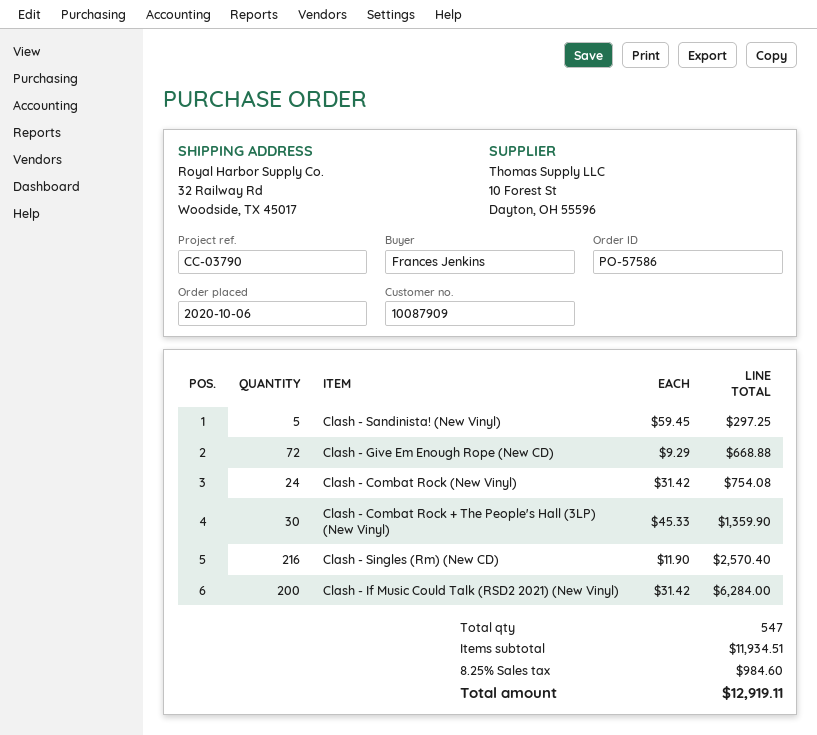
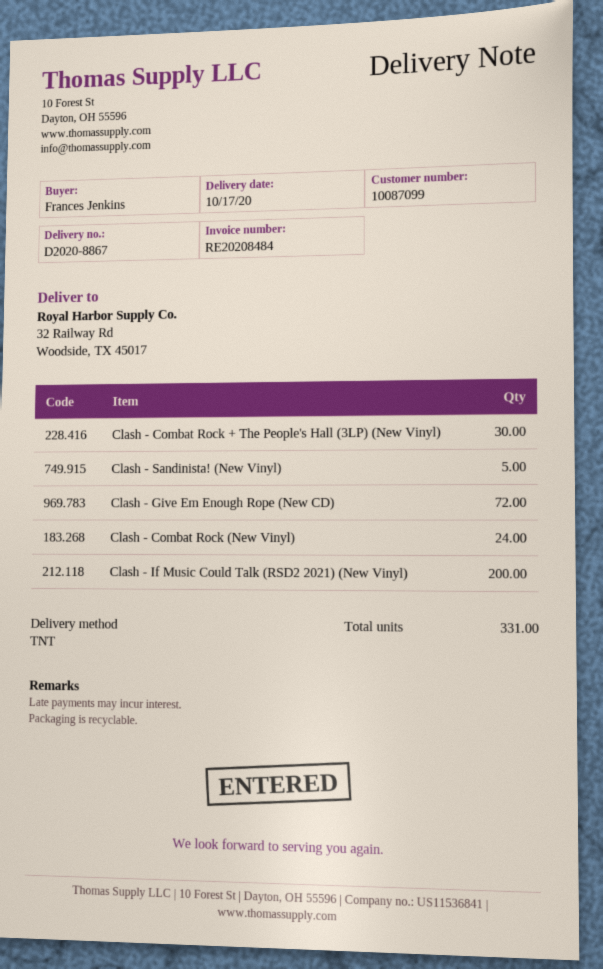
customer number: 10087909 -> 10087099
Clash - Singles (Rm) (New CD): 216 -> none
total quantity: 547 -> 331

